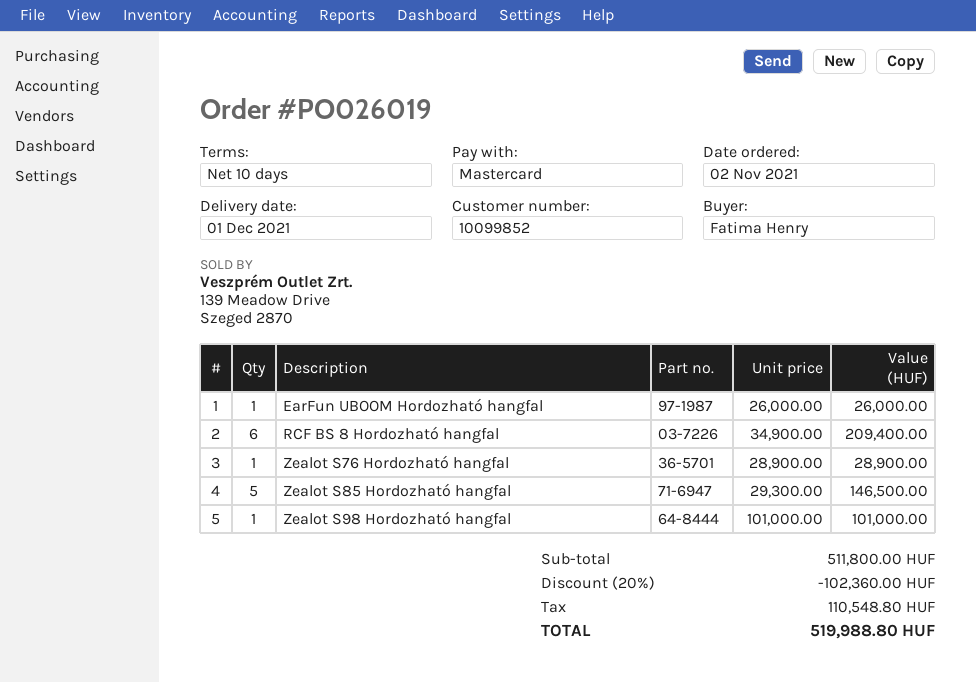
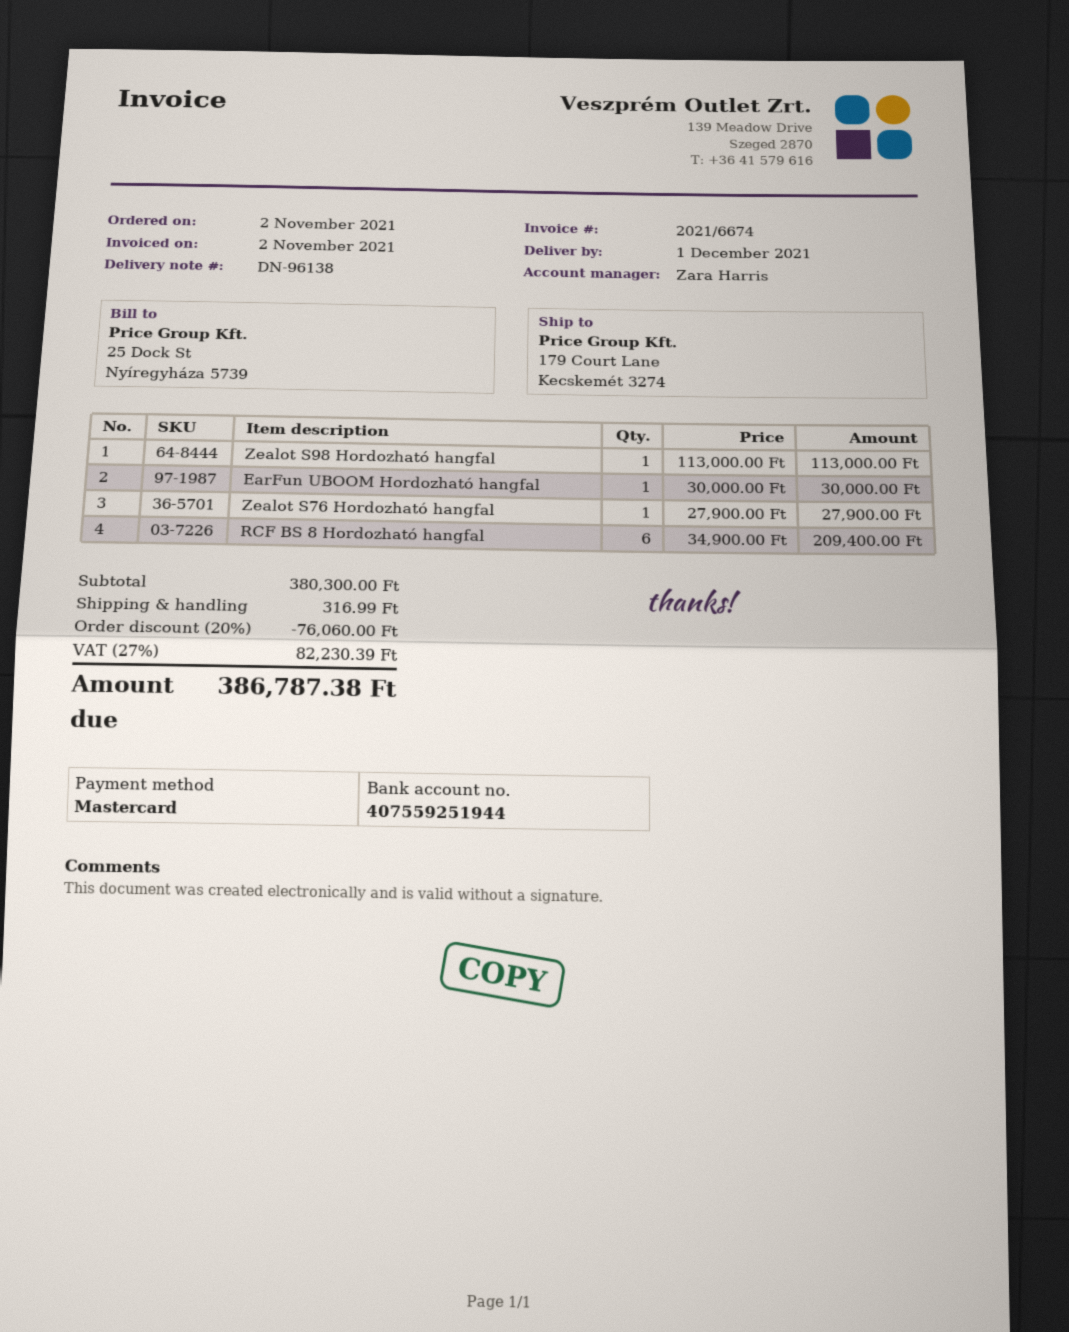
EarFun UBOOM Hordozható hangfal: 1 x 26000.00 = 26000.00 -> 1 x 30000.00 = 30000.00
Zealot S76 Hordozható hangfal: 1 x 28900.00 = 28900.00 -> 1 x 27900.00 = 27900.00
Zealot S85 Hordozható hangfal: 5 x 29300.00 = 146500.00 -> none
Zealot S98 Hordozható hangfal: 1 x 101000.00 = 101000.00 -> 1 x 113000.00 = 113000.00
subtotal: 511800.00 -> 380300.00
discount: 20% = 102360.00 -> 20% = 76060.00
shipping: none -> 316.99
tax: 110548.80 -> 82230.39
total: 519988.80 -> 386787.38

